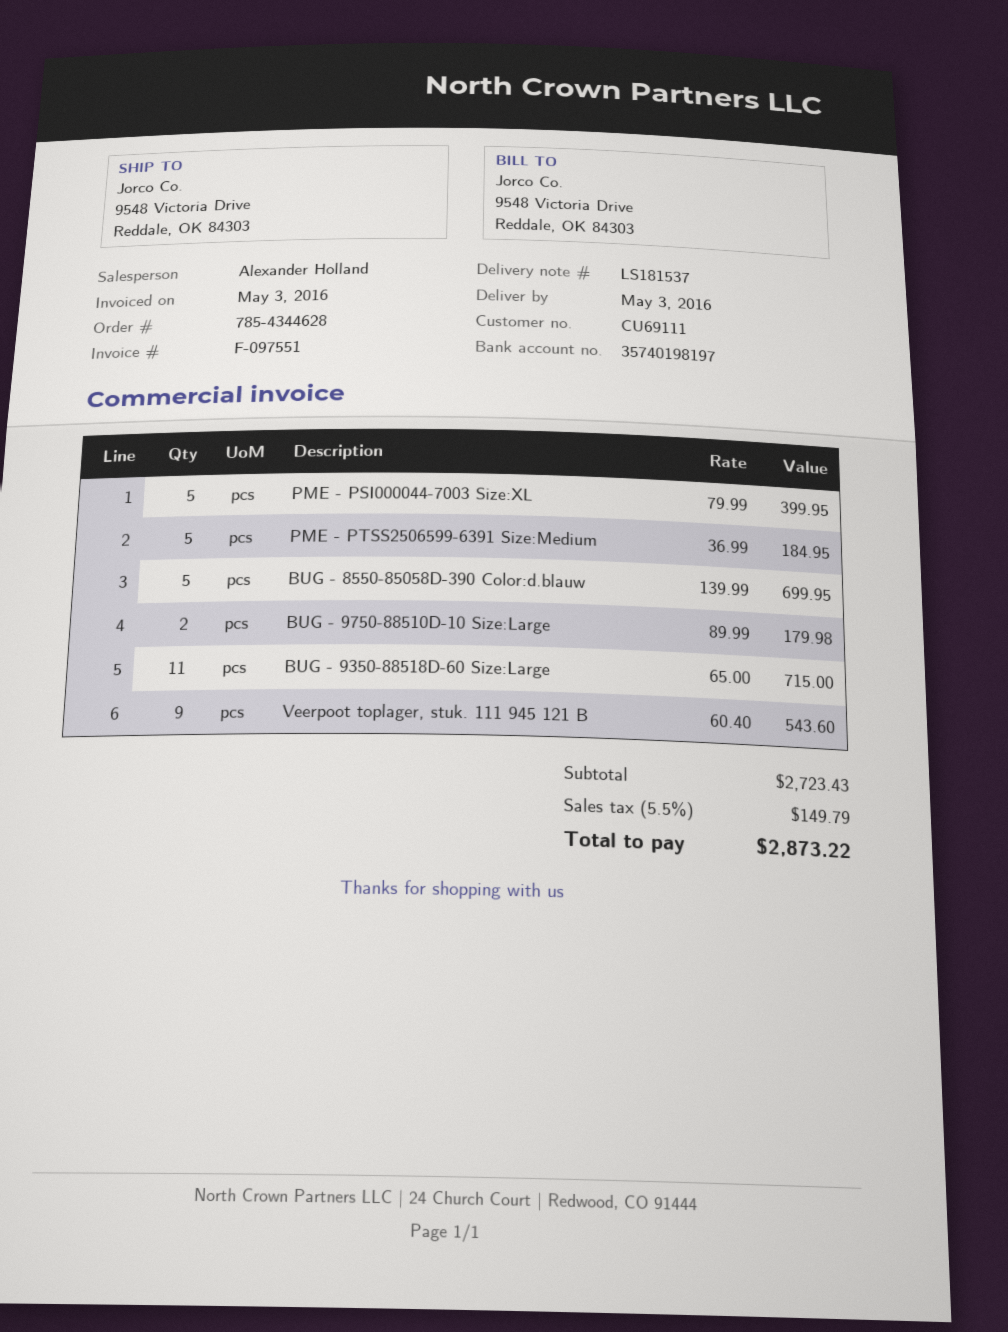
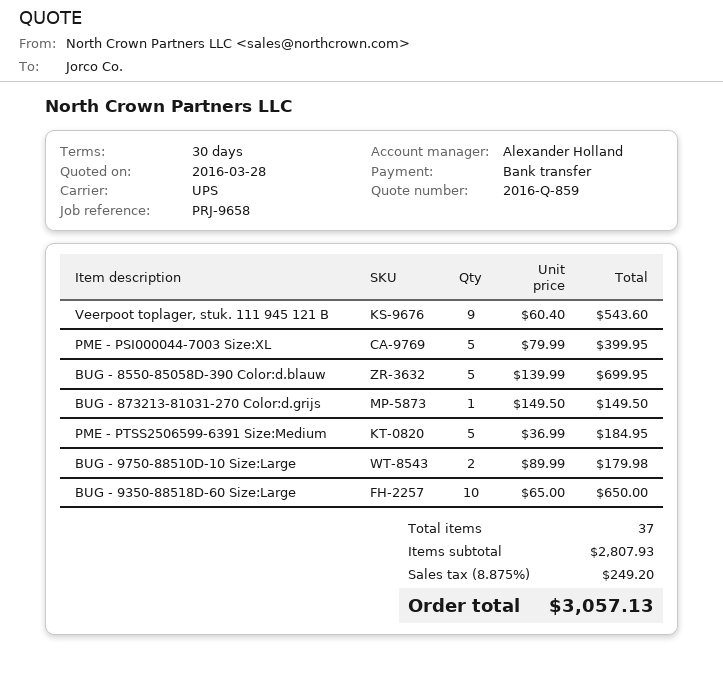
BUG - 9350-88518D-60 Size:Large: 11 x 65.00 = 715.00 -> 10 x 65.00 = 650.00
BUG - 873213-81031-270 Color:d.grijs: none -> 1 x 149.50 = 149.50
subtotal: 2723.43 -> 2807.93
tax: 5.5% = 149.79 -> 8.875% = 249.20
total: 2873.22 -> 3057.13

